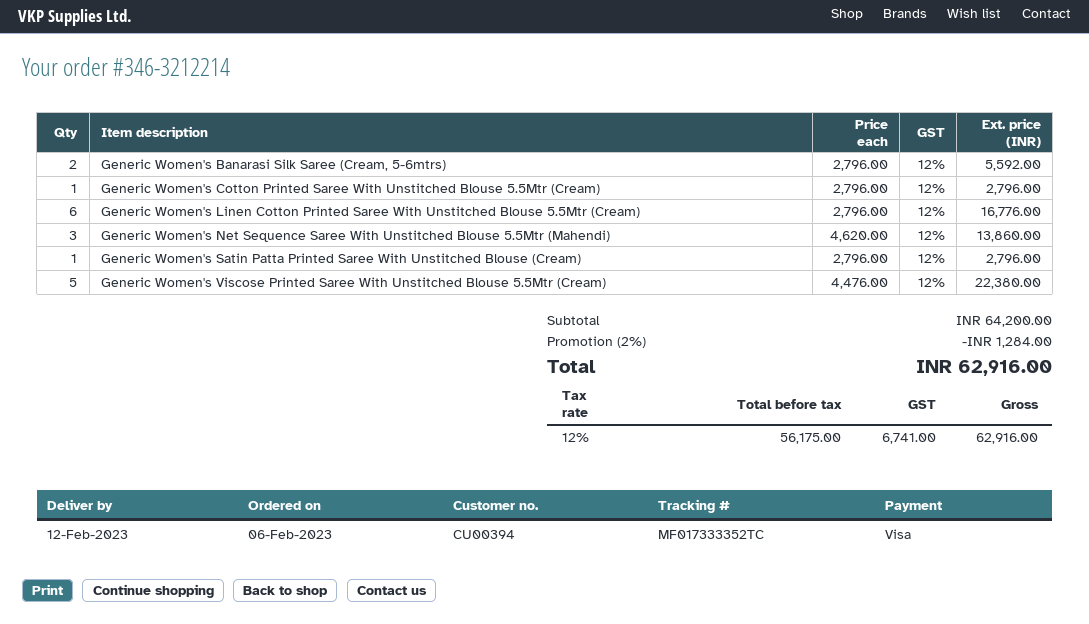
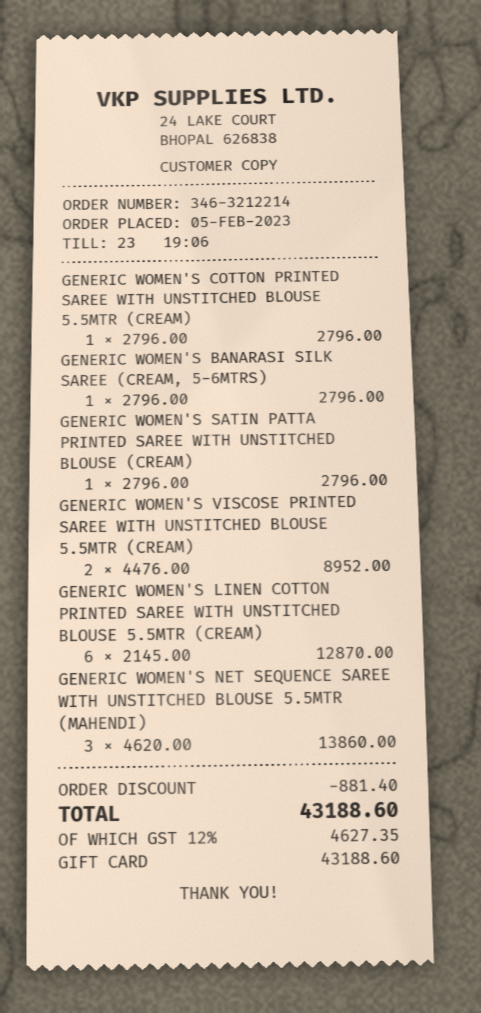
order date: 2023-02-06 -> 2023-02-05
payment method: Visa -> gift card
Generic Women's Banarasi Silk Saree (Cream, 5-6mtrs): 2 x 2796.00 = 5592.00 -> 1 x 2796.00 = 2796.00
Generic Women's Linen Cotton Printed Saree With Unstitched Blouse 5.5Mtr (Cream): 6 x 2796.00 = 16776.00 -> 6 x 2145.00 = 12870.00
Generic Women's Viscose Printed Saree With Unstitched Blouse 5.5Mtr (Cream): 5 x 4476.00 = 22380.00 -> 2 x 4476.00 = 8952.00
discount: 1284.00 -> 881.40
tax: 12% = 6741.00 -> 12% = 4627.35
total: 62916.00 -> 43188.60

